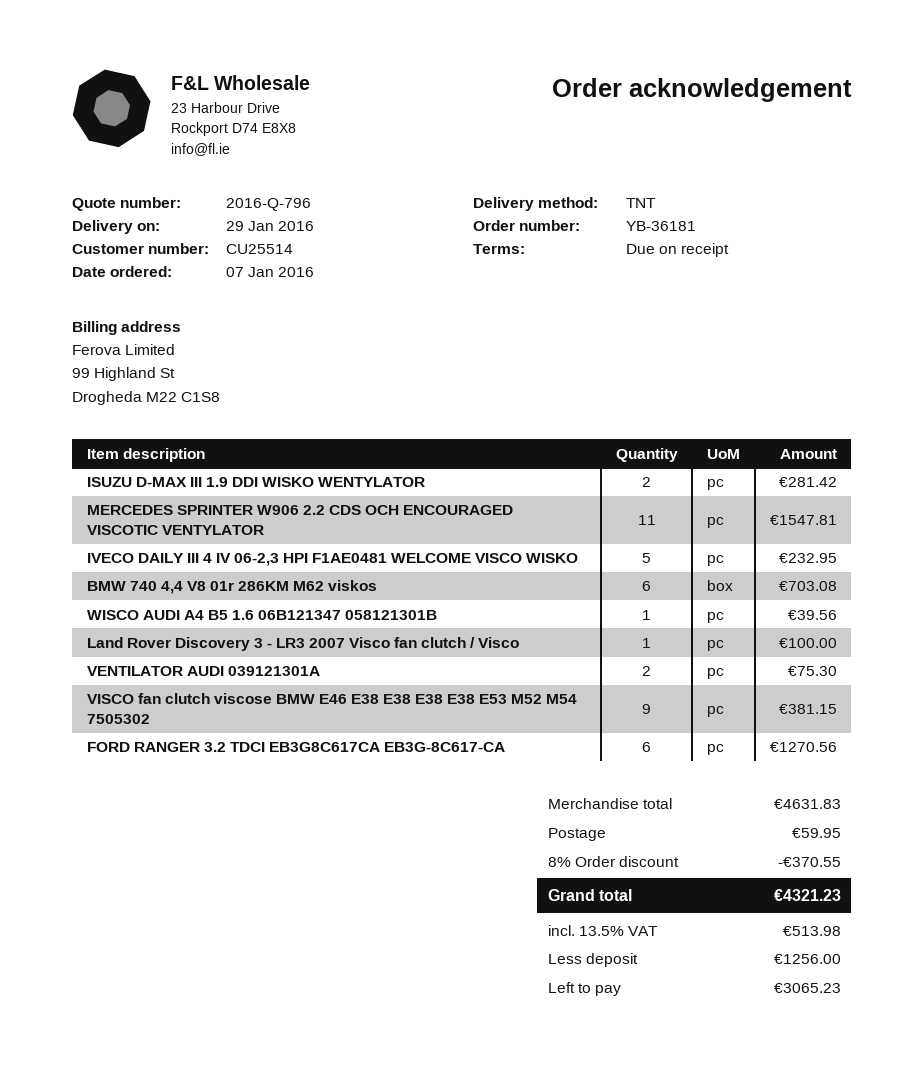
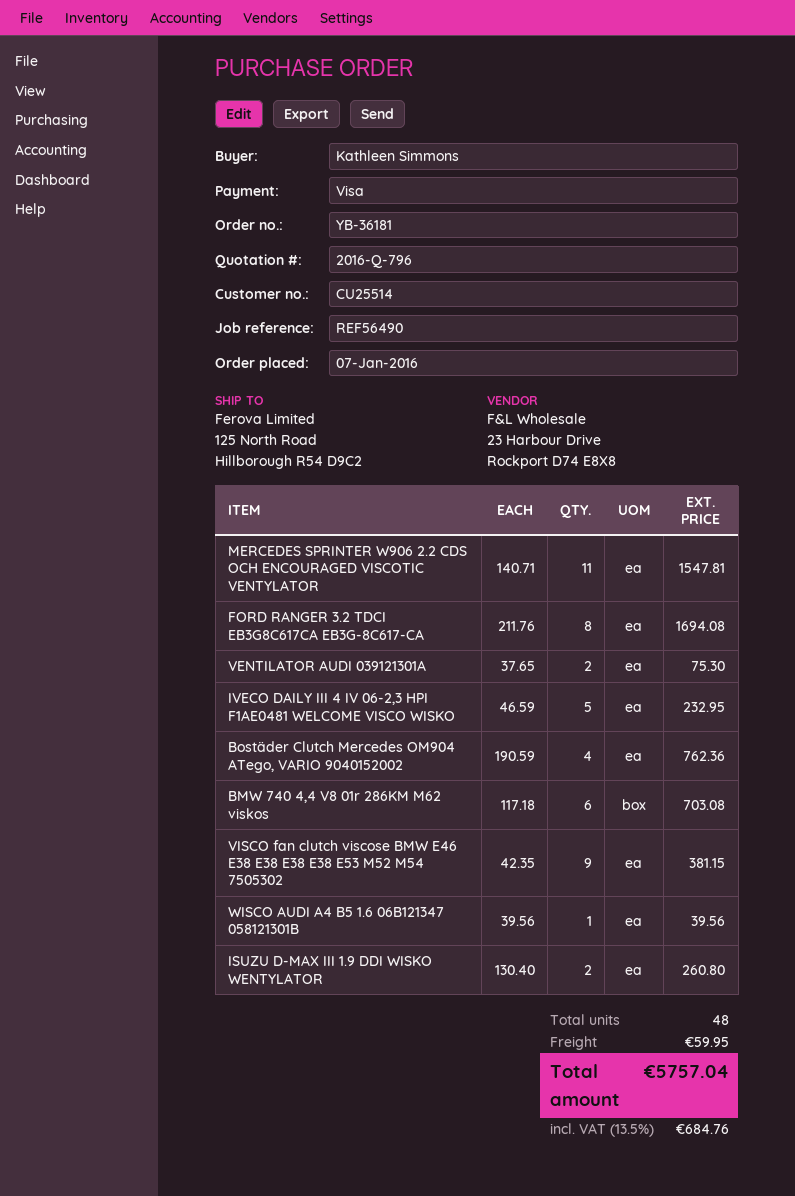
ISUZU D-MAX III 1.9 DDI WISKO WENTYLATOR: 2 for 281.42 -> 2 for 260.80
Land Rover Discovery 3 - LR3 2007 Visco fan clutch / Visco: 1 for 100.00 -> none
FORD RANGER 3.2 TDCI EB3G8C617CA EB3G-8C617-CA: 6 for 1270.56 -> 8 for 1694.08
Bostäder Clutch Mercedes OM904 ATego, VARIO 9040152002: none -> 4 for 762.36
discount: 8% = 370.55 -> none
tax: 13.5% = 513.98 -> 13.5% = 684.76
total: 4321.23 -> 5757.04

